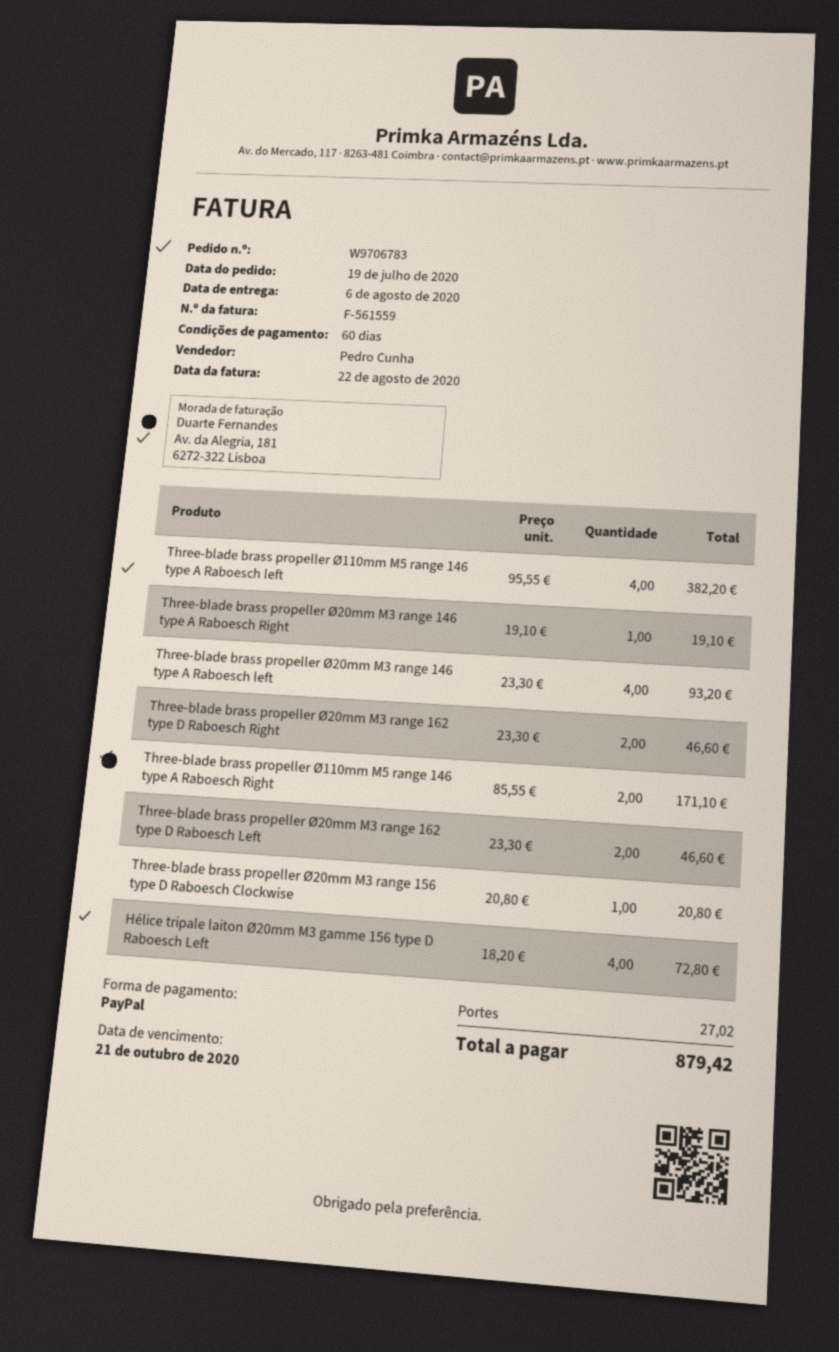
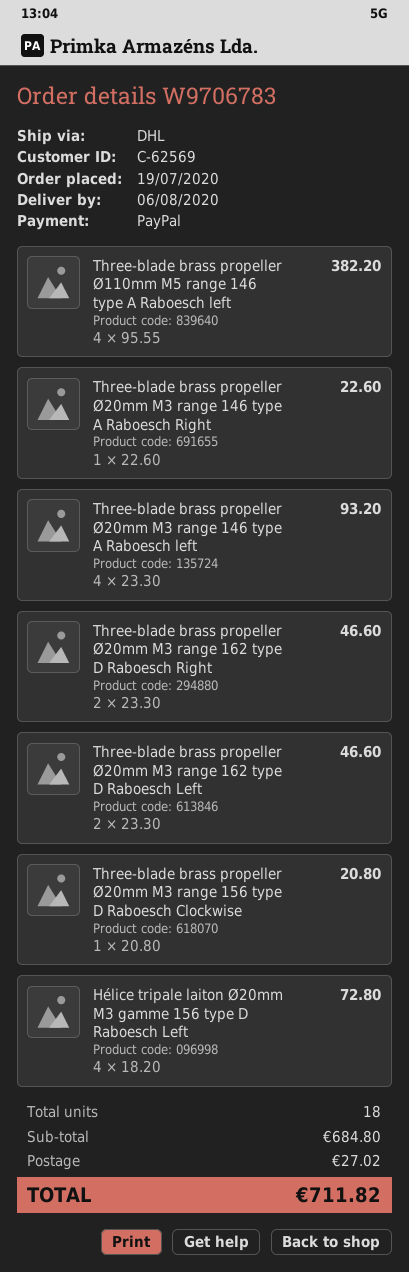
Three-blade brass propeller Ø20mm M3 range 146 type A Raboesch Right: 1 x 19.10 = 19.10 -> 1 x 22.60 = 22.60
Three-blade brass propeller Ø110mm M5 range 146 type A Raboesch Right: 2 x 85.55 = 171.10 -> none
total: 879.42 -> 711.82

